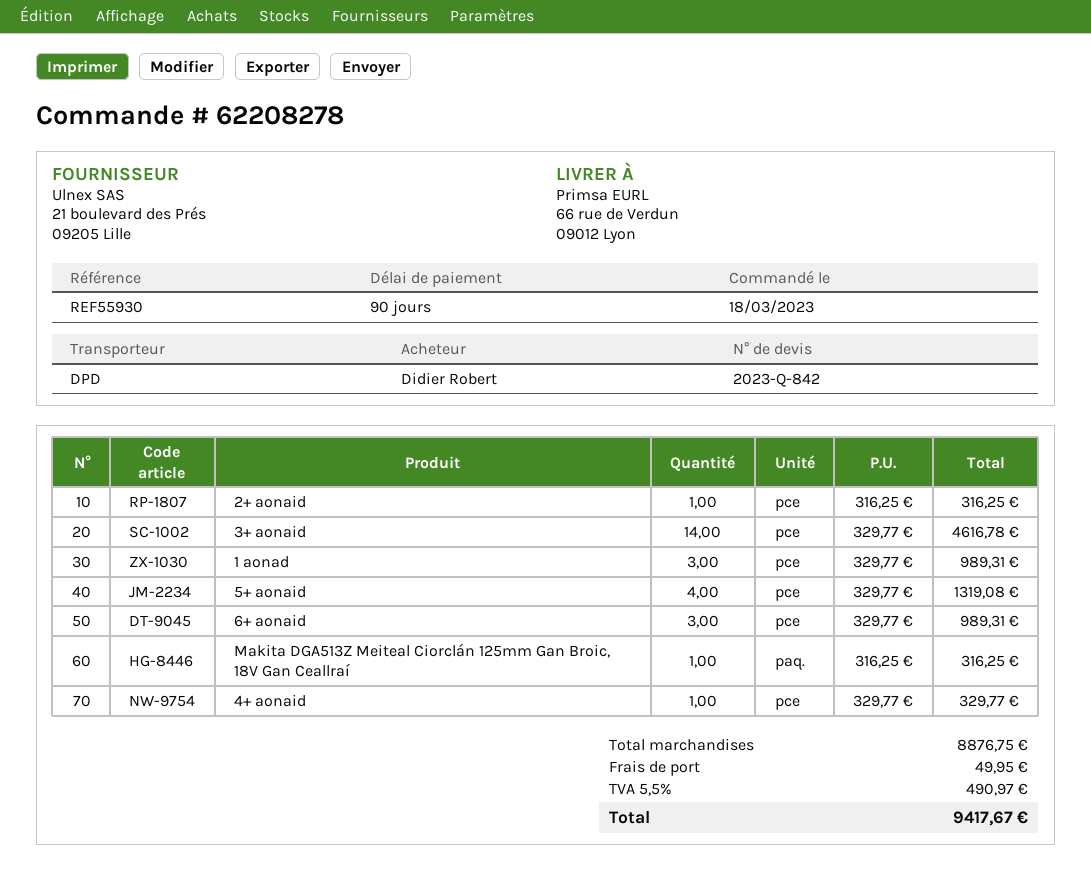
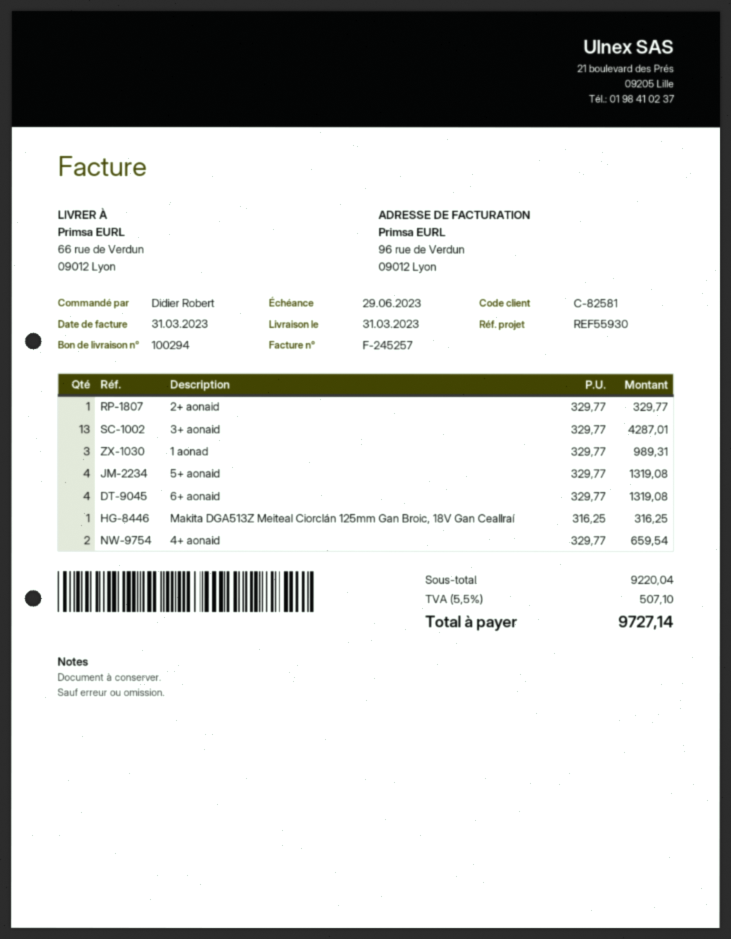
2+ aonaid: 1 x 316.25 = 316.25 -> 1 x 329.77 = 329.77
3+ aonaid: 14 x 329.77 = 4616.78 -> 13 x 329.77 = 4287.01
6+ aonaid: 3 x 329.77 = 989.31 -> 4 x 329.77 = 1319.08
4+ aonaid: 1 x 329.77 = 329.77 -> 2 x 329.77 = 659.54
subtotal: 8876.75 -> 9220.04
shipping: 49.95 -> none
tax: 5.5% = 490.97 -> 5.5% = 507.10
total: 9417.67 -> 9727.14

